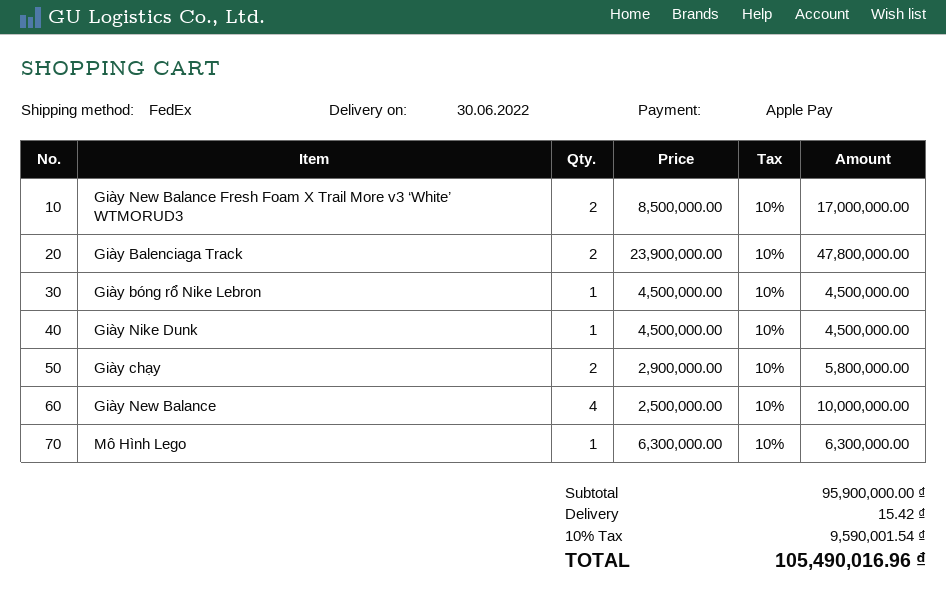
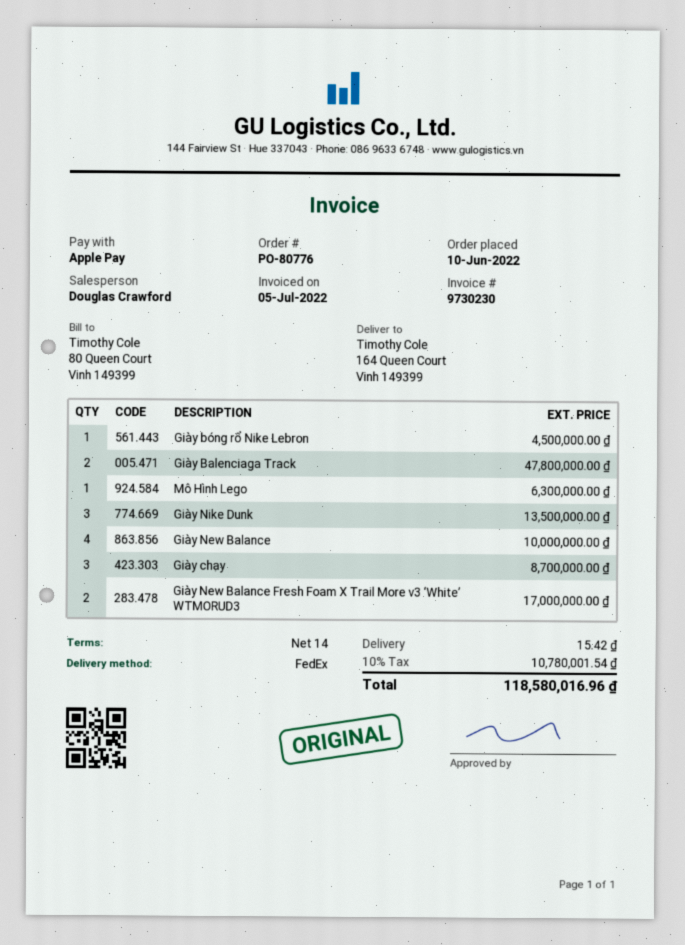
Giày Nike Dunk: 1 for 4500000.00 -> 3 for 13500000.00
Giày chạy: 2 for 5800000.00 -> 3 for 8700000.00
tax: 10% = 9590001.54 -> 10% = 10780001.54
total: 105490016.96 -> 118580016.96

